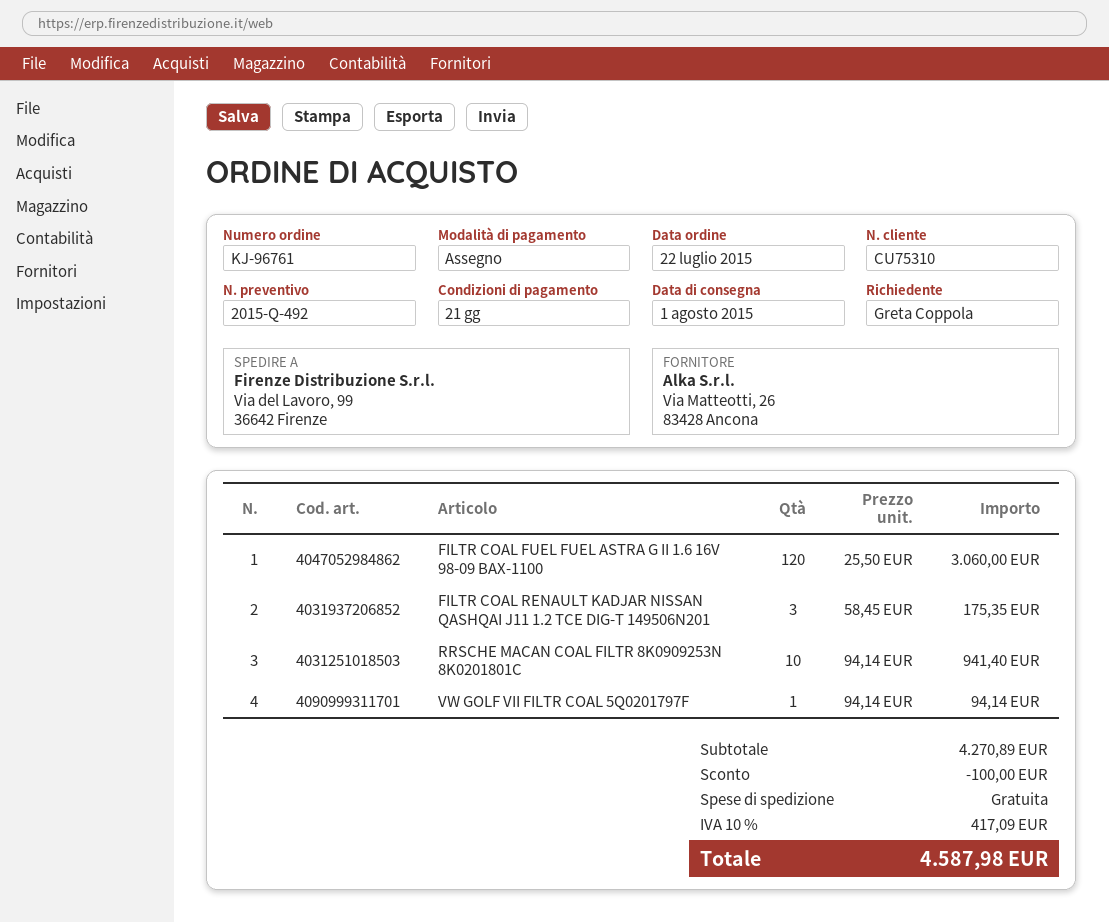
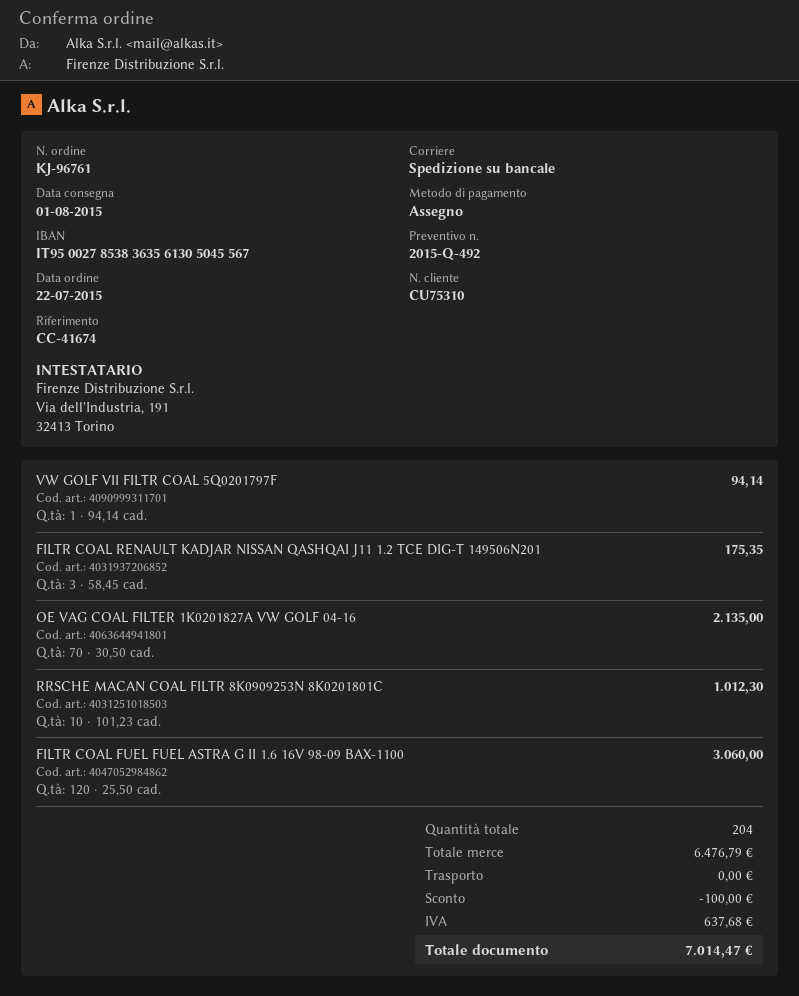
RRSCHE MACAN COAL FILTR 8K0909253N 8K0201801C: 10 x 94.14 = 941.40 -> 10 x 101.23 = 1012.30
OE VAG COAL FILTER 1K0201827A VW GOLF 04-16: none -> 70 x 30.50 = 2135.00
subtotal: 4270.89 -> 6476.79
tax: 417.09 -> 637.68
total: 4587.98 -> 7014.47

